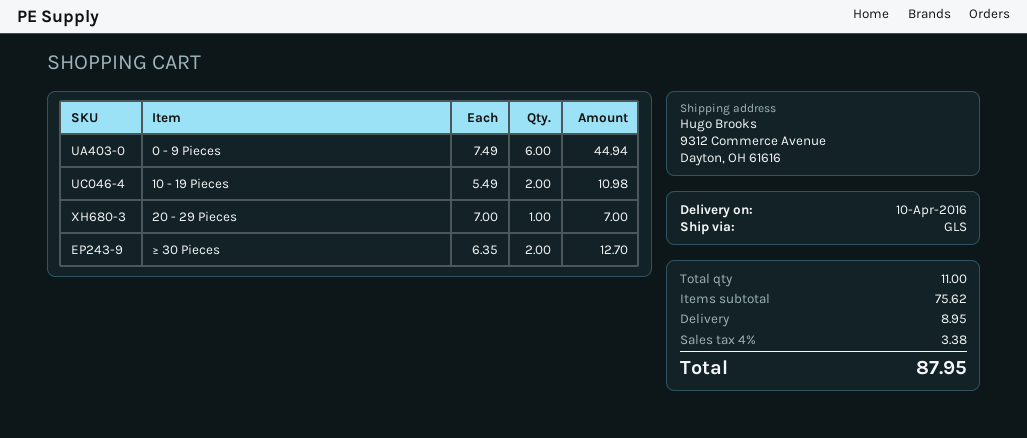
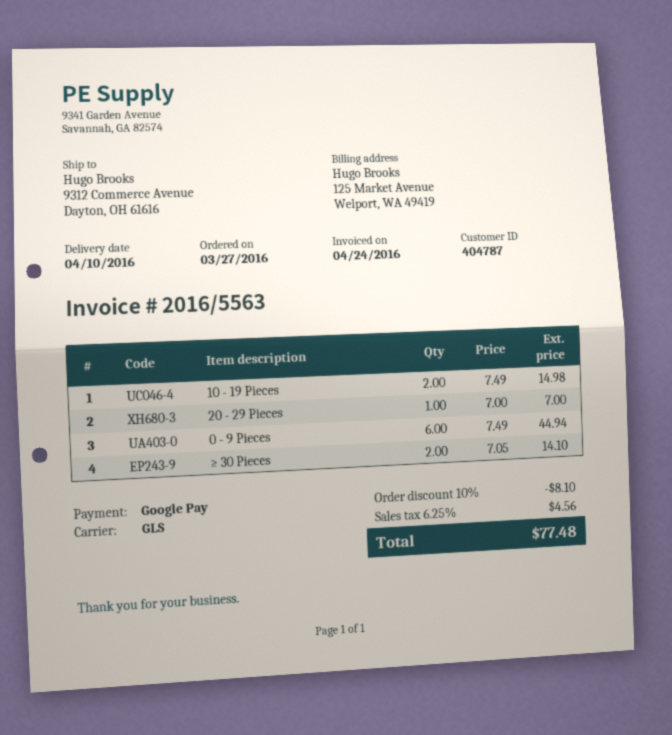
10 - 19 Pieces: 2 x 5.49 = 10.98 -> 2 x 7.49 = 14.98
≥ 30 Pieces: 2 x 6.35 = 12.70 -> 2 x 7.05 = 14.10
discount: none -> 10% = 8.10
shipping: 8.95 -> none
tax: 4% = 3.38 -> 6.25% = 4.56
total: 87.95 -> 77.48

